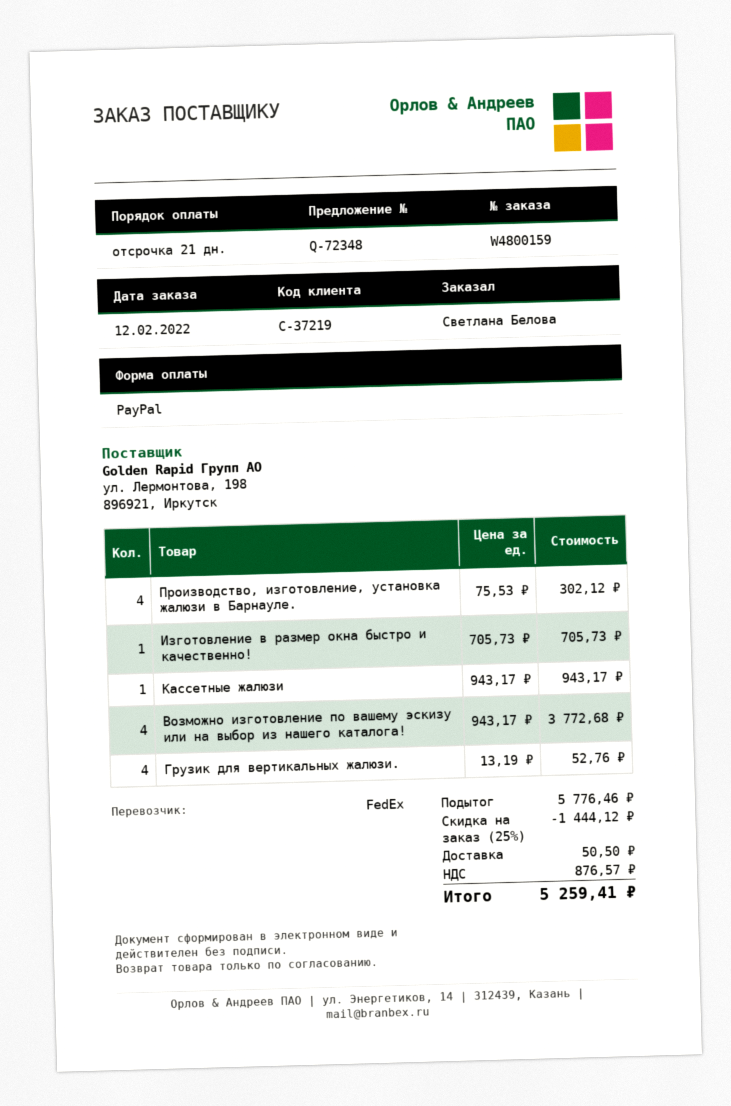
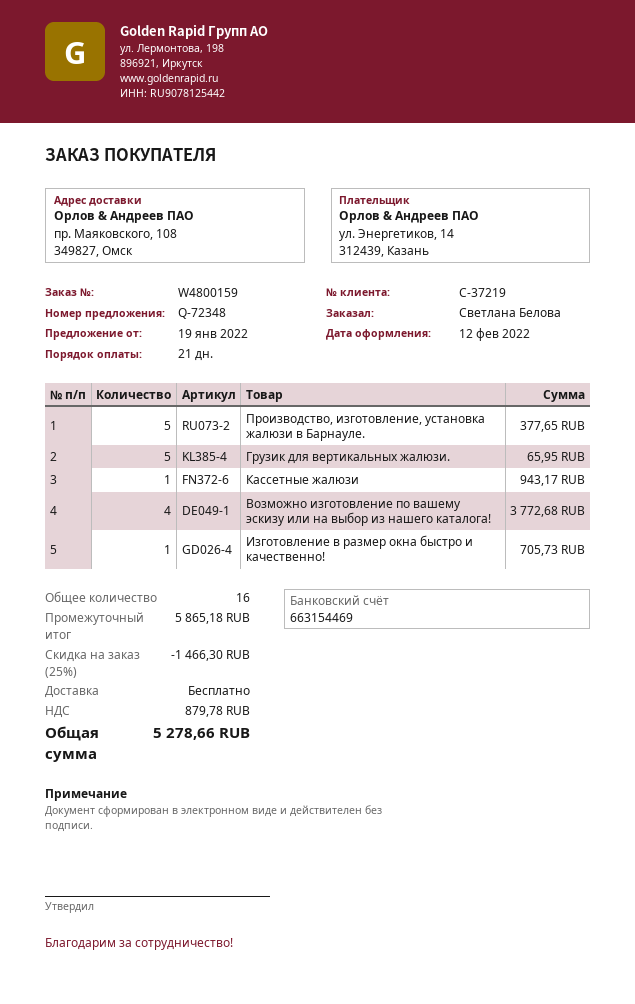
Производство, изготовление, установка жалюзи в Барнауле.: 4 for 302.12 -> 5 for 377.65
Грузик для вертикальных жалюзи.: 4 for 52.76 -> 5 for 65.95
subtotal: 5776.46 -> 5865.18
discount: 25% = 1444.12 -> 25% = 1466.30
shipping: 50.50 -> 0.00
tax: 876.57 -> 879.78
total: 5259.41 -> 5278.66

